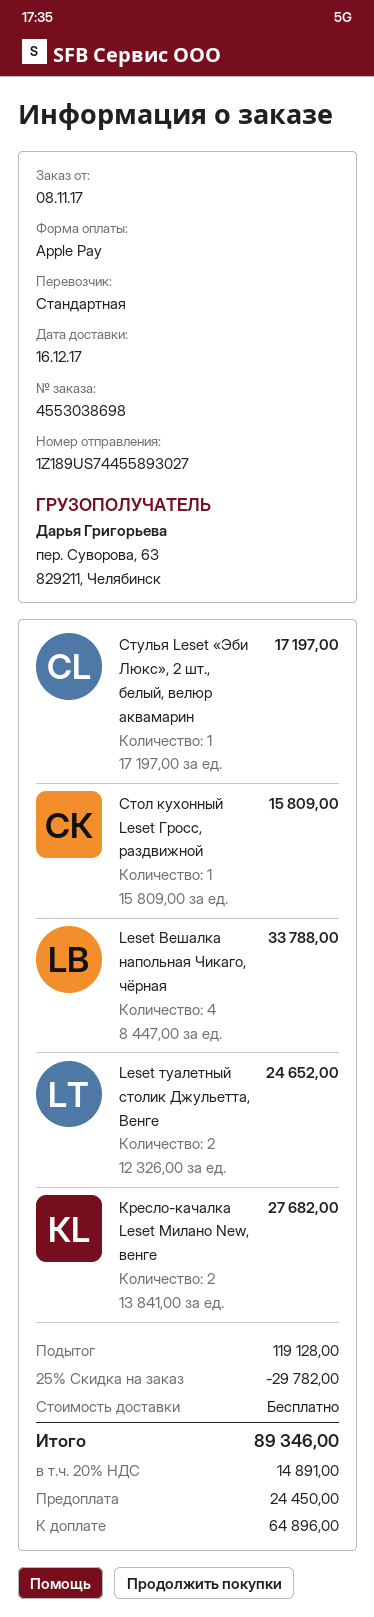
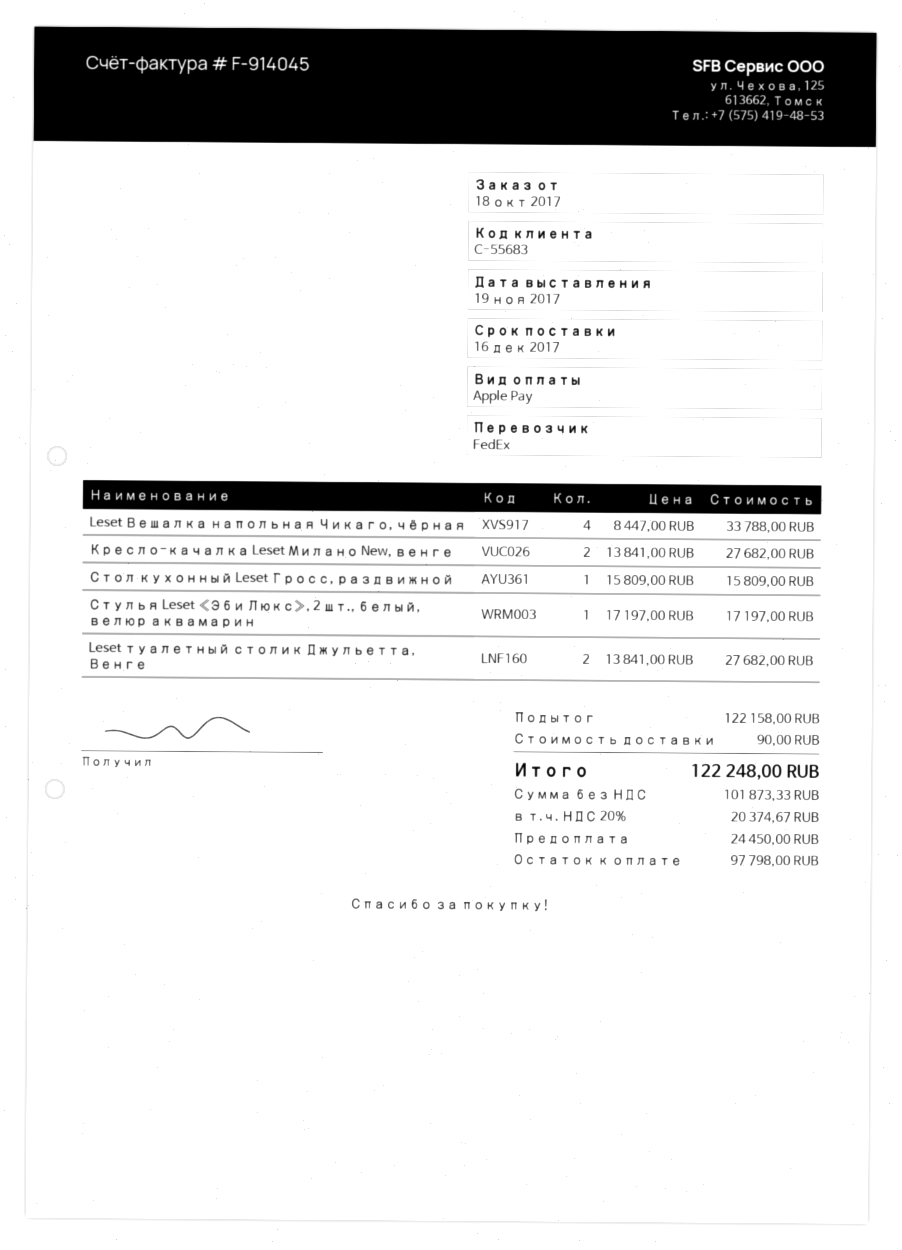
order date: 2017-11-08 -> 2017-10-18
shipping method: standard -> FedEx
Leset туалетный столик Джульетта, Венге: 2 x 12326.00 = 24652.00 -> 2 x 13841.00 = 27682.00
subtotal: 119128.00 -> 122158.00
discount: 25% = 29782.00 -> none
shipping: 0.00 -> 90.00
tax: 20% = 14891.00 -> 20% = 20374.67
total: 89346.00 -> 122248.00
balance: 64896.00 -> 97798.00

